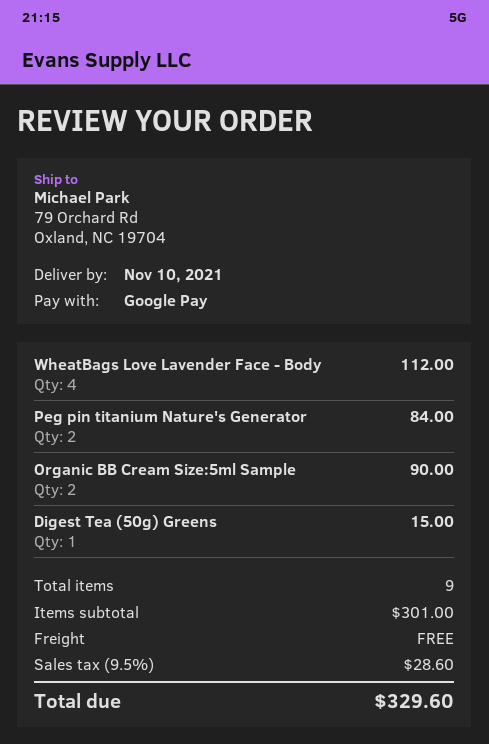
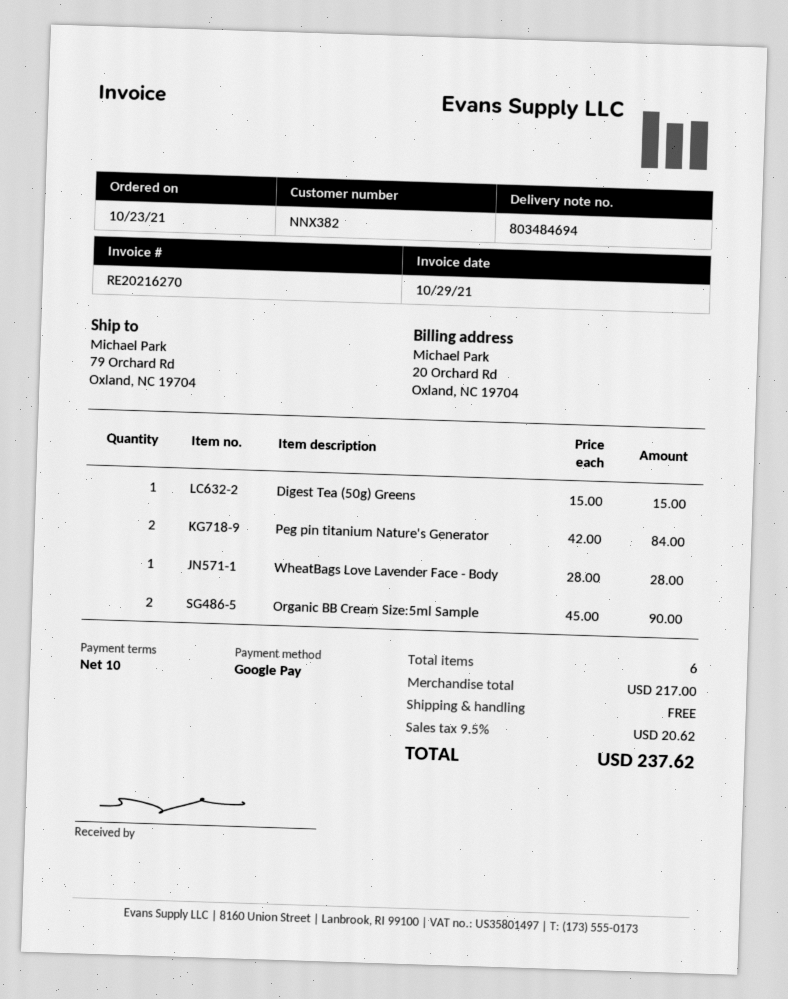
WheatBags Love Lavender Face - Body: 4 for 112.00 -> 1 for 28.00
total quantity: 9 -> 6
subtotal: 301.00 -> 217.00
tax: 9.5% = 28.60 -> 9.5% = 20.62
total: 329.60 -> 237.62

